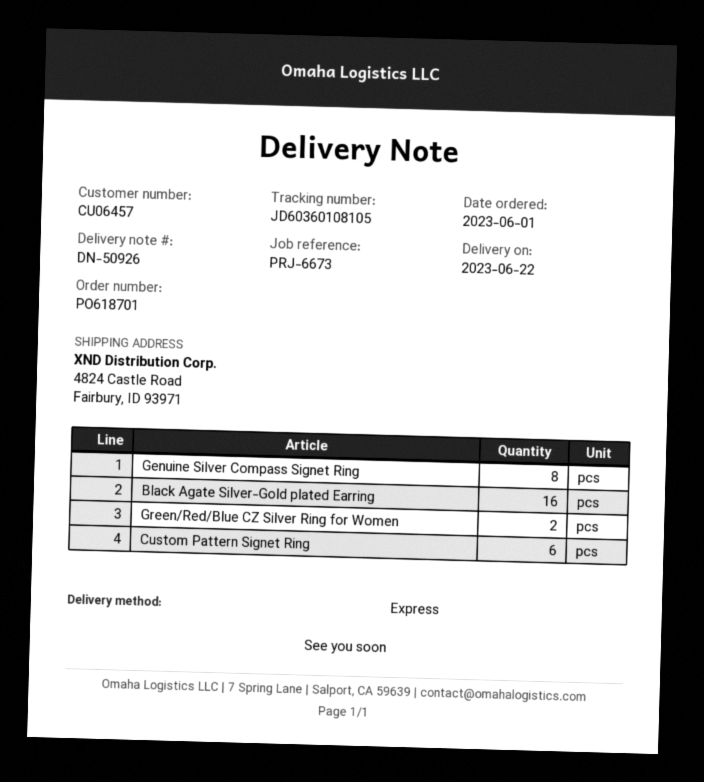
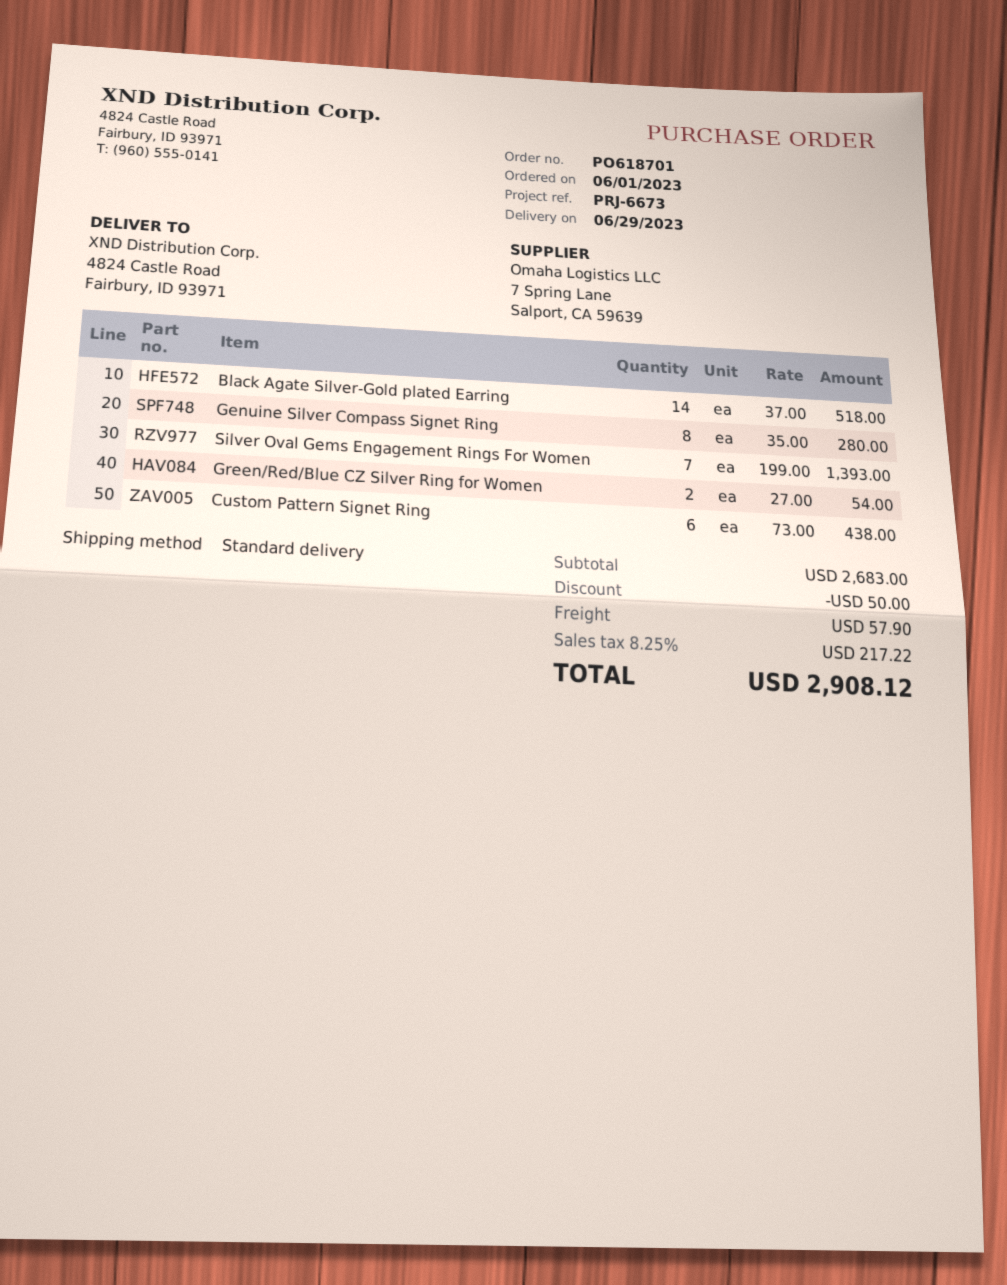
delivery date: 2023-06-22 -> 2023-06-29
shipping method: express -> standard
Black Agate Silver-Gold plated Earring: 16 -> 14
Silver Oval Gems Engagement Rings For Women: none -> 7

